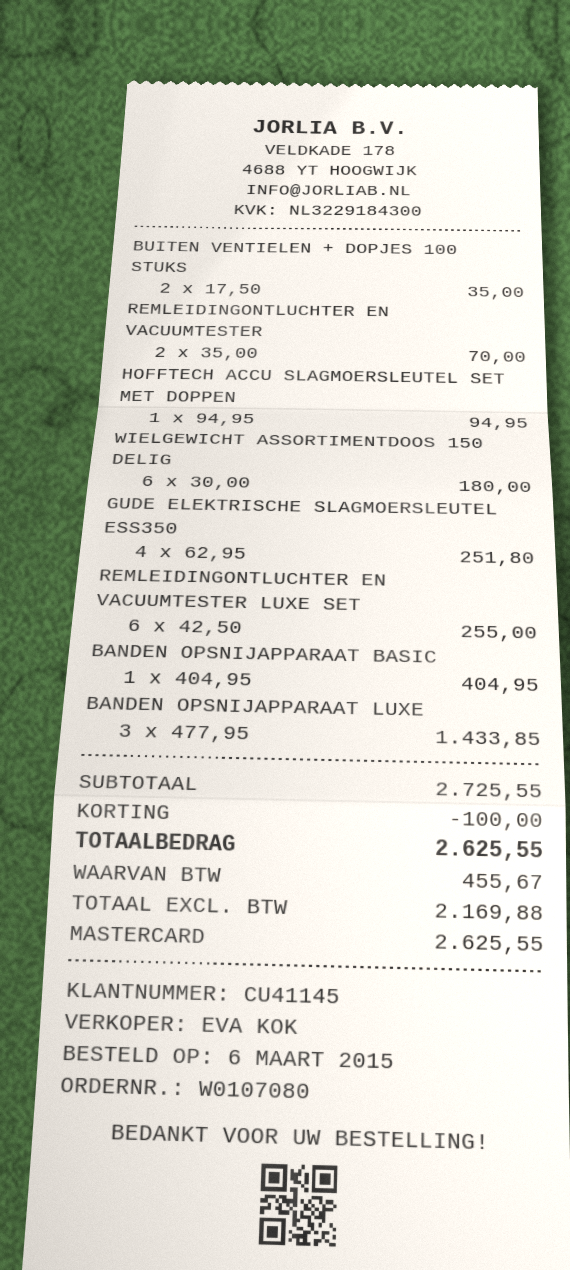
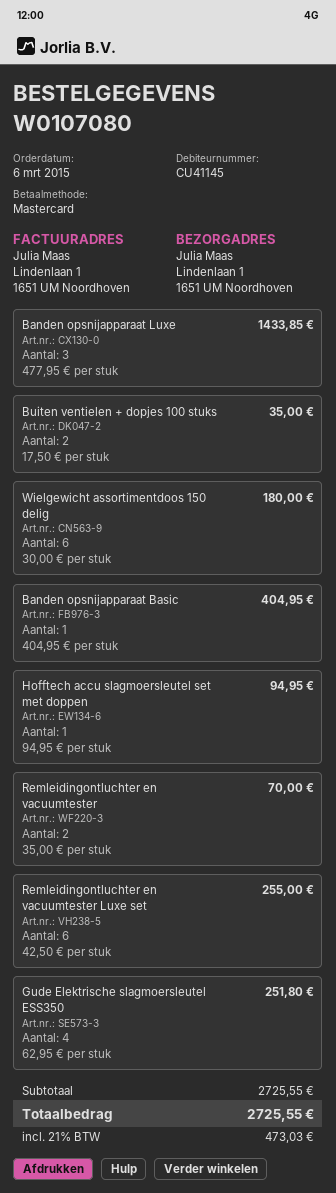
discount: 100.00 -> none
tax: 455.67 -> 473.03
total: 2625.55 -> 2725.55

